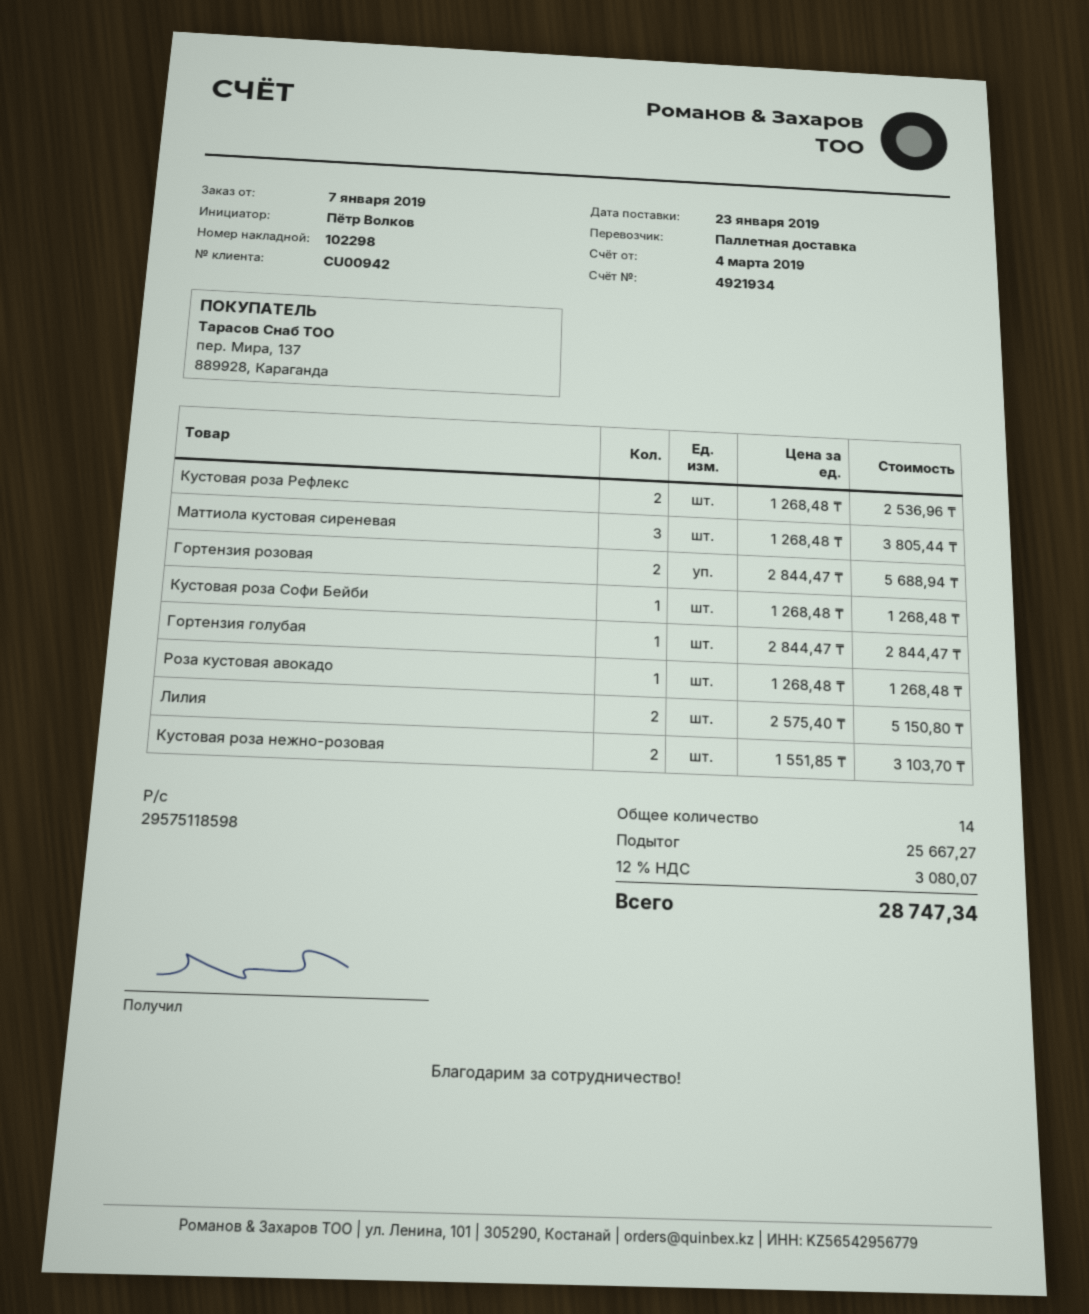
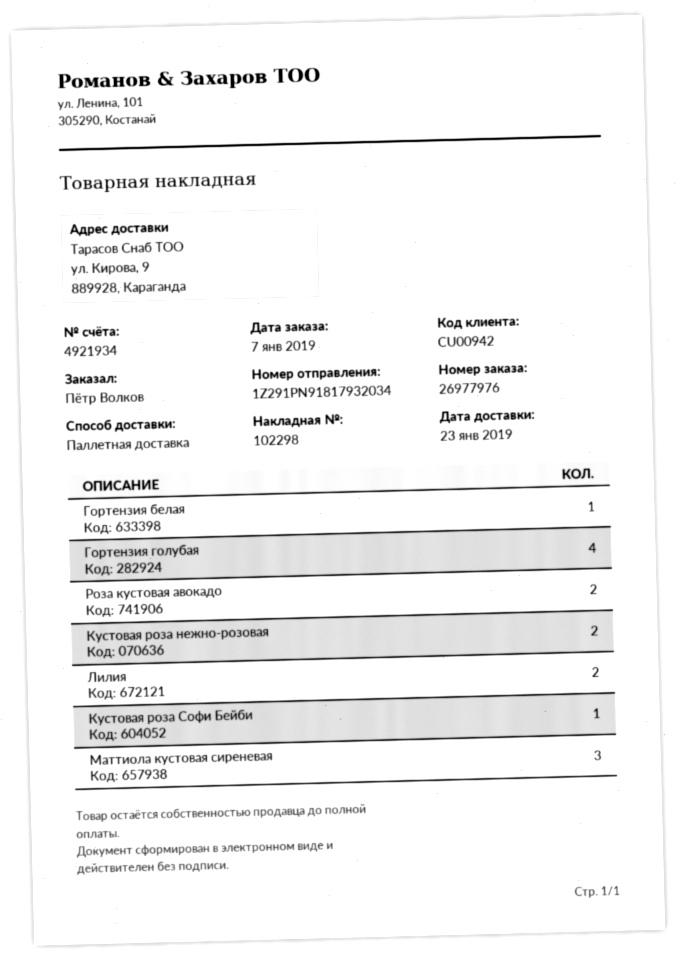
Кустовая роза Рефлекс: 2 -> none
Гортензия розовая: 2 -> none
Гортензия голубая: 1 -> 4
Роза кустовая авокадо: 1 -> 2
Гортензия белая: none -> 1

